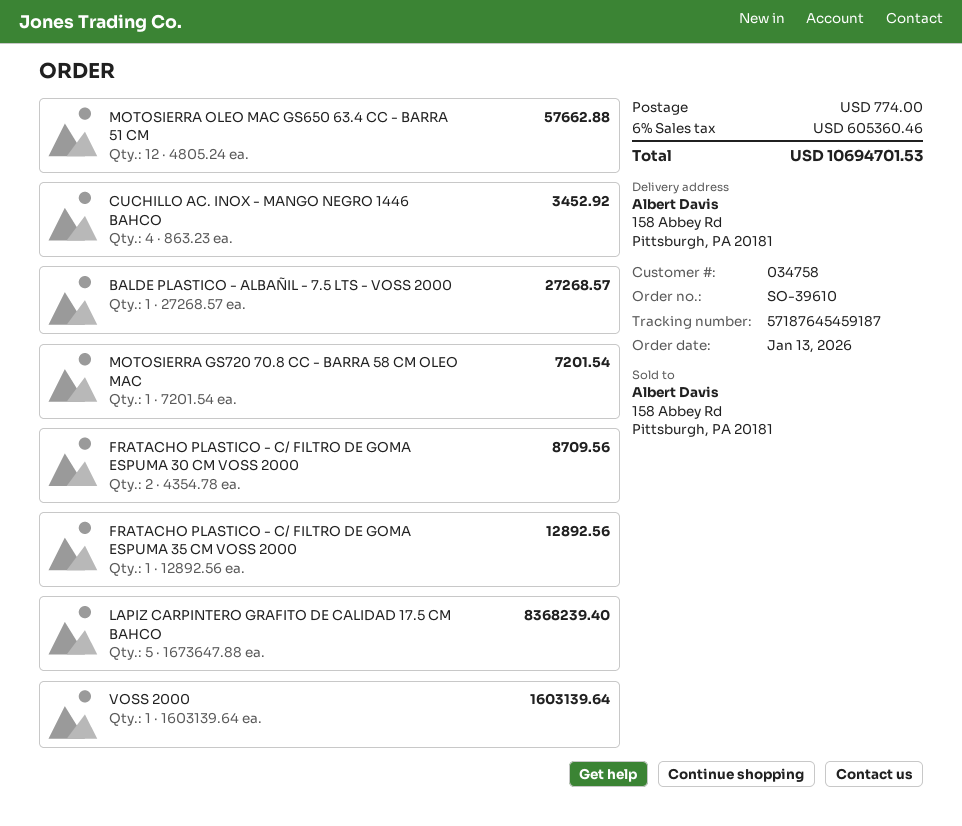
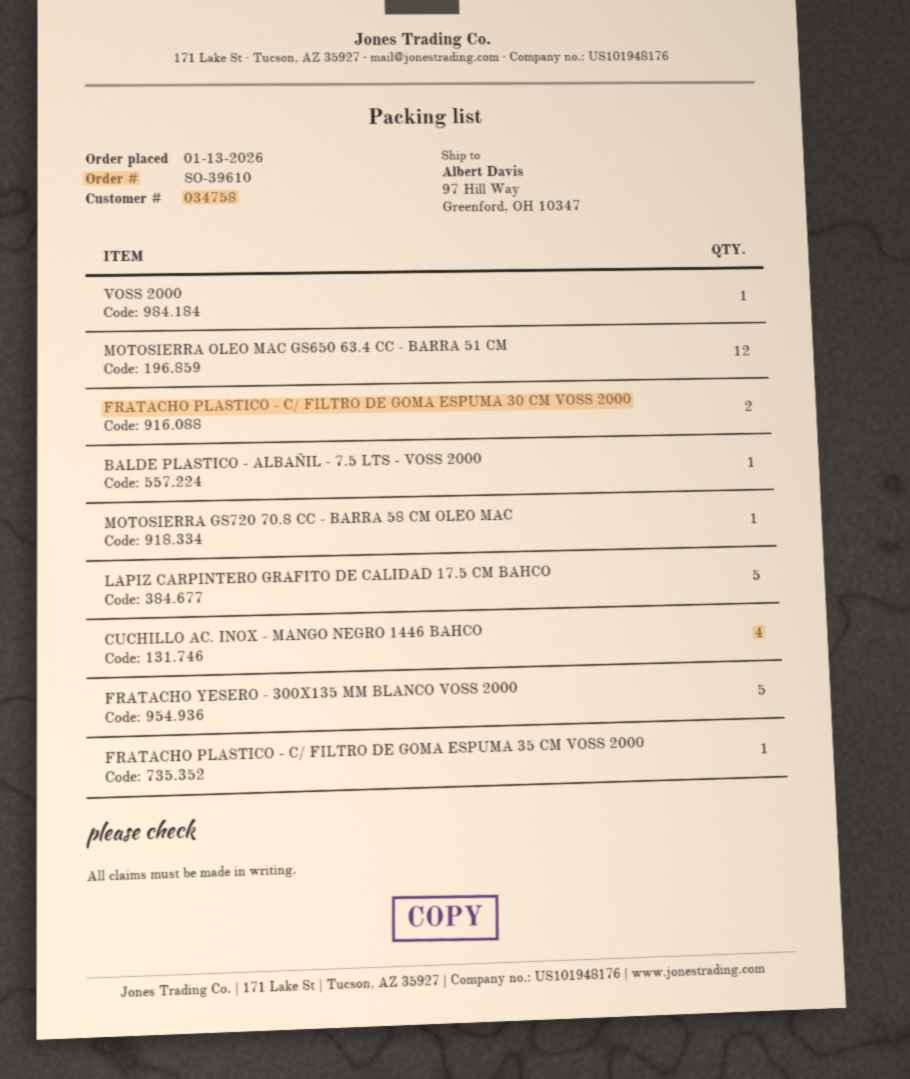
ship to: 158 Abbey Rd, Pittsburgh, PA 20181 -> 97 Hill Way, Greenford, OH 10347
FRATACHO YESERO - 300X135 MM BLANCO VOSS 2000: none -> 5

